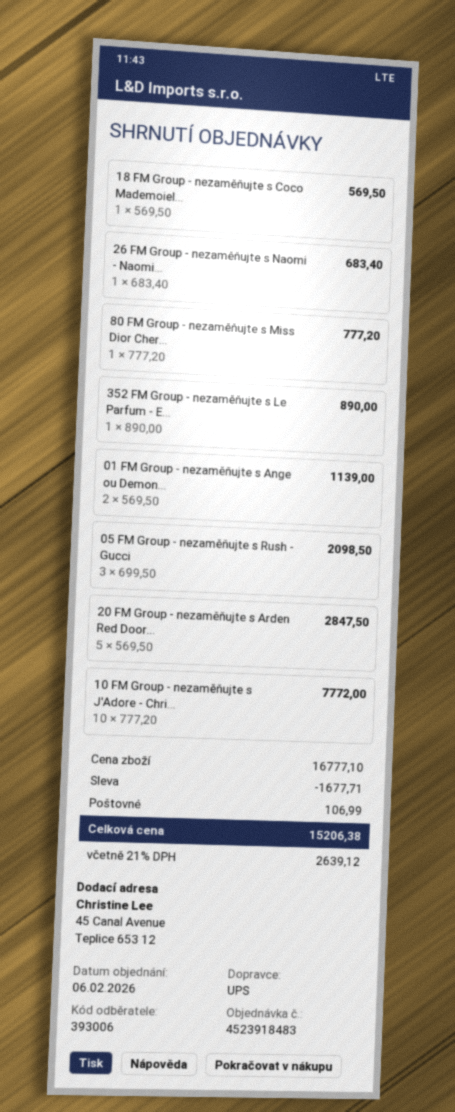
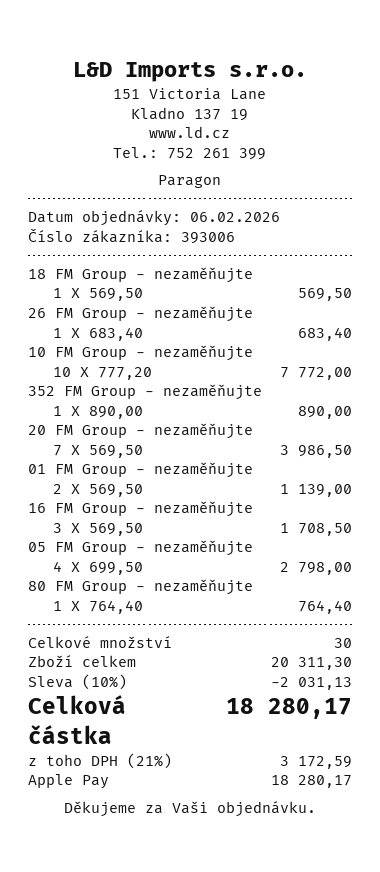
80 FM Group - nezaměňujte s Miss Dior Cher...: 1 x 777.20 = 777.20 -> 1 x 764.40 = 764.40
05 FM Group - nezaměňujte s Rush - Gucci: 3 x 699.50 = 2098.50 -> 4 x 699.50 = 2798.00
20 FM Group - nezaměňujte s Arden Red Door...: 5 x 569.50 = 2847.50 -> 7 x 569.50 = 3986.50
16 FM Group - nezaměňujte: none -> 3 x 569.50 = 1708.50
subtotal: 16777.10 -> 20311.30
discount: 1677.71 -> 2031.13
shipping: 106.99 -> none
tax: 21% = 2639.12 -> 21% = 3172.59
total: 15206.38 -> 18280.17

